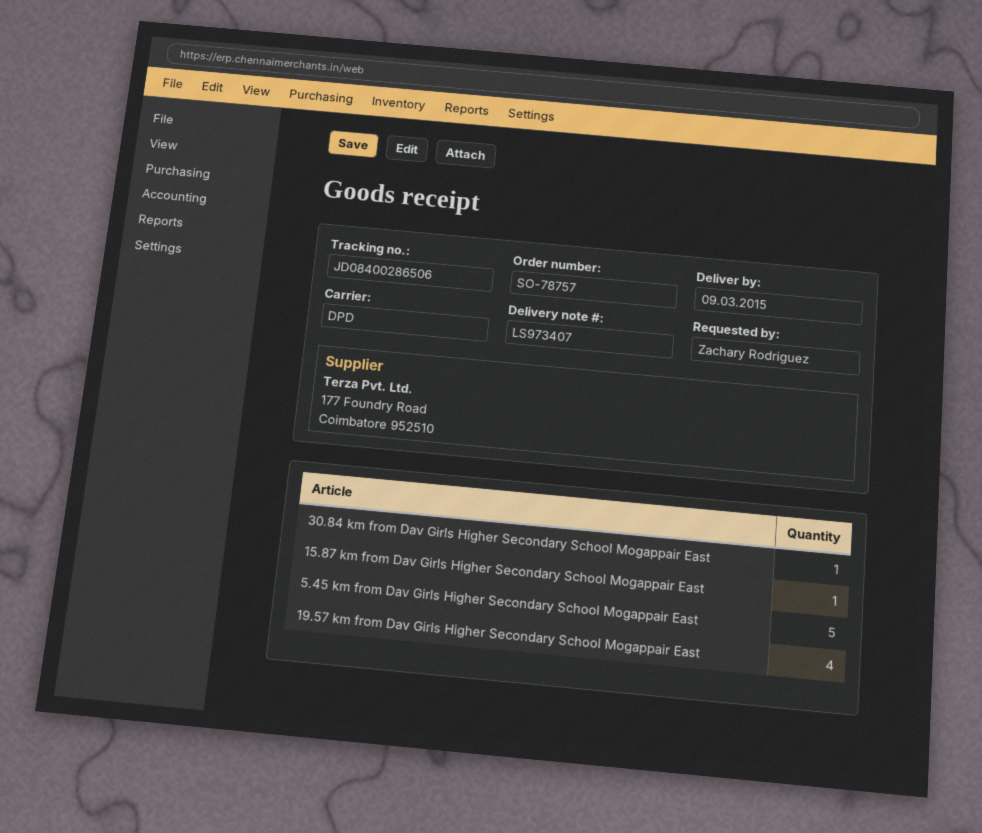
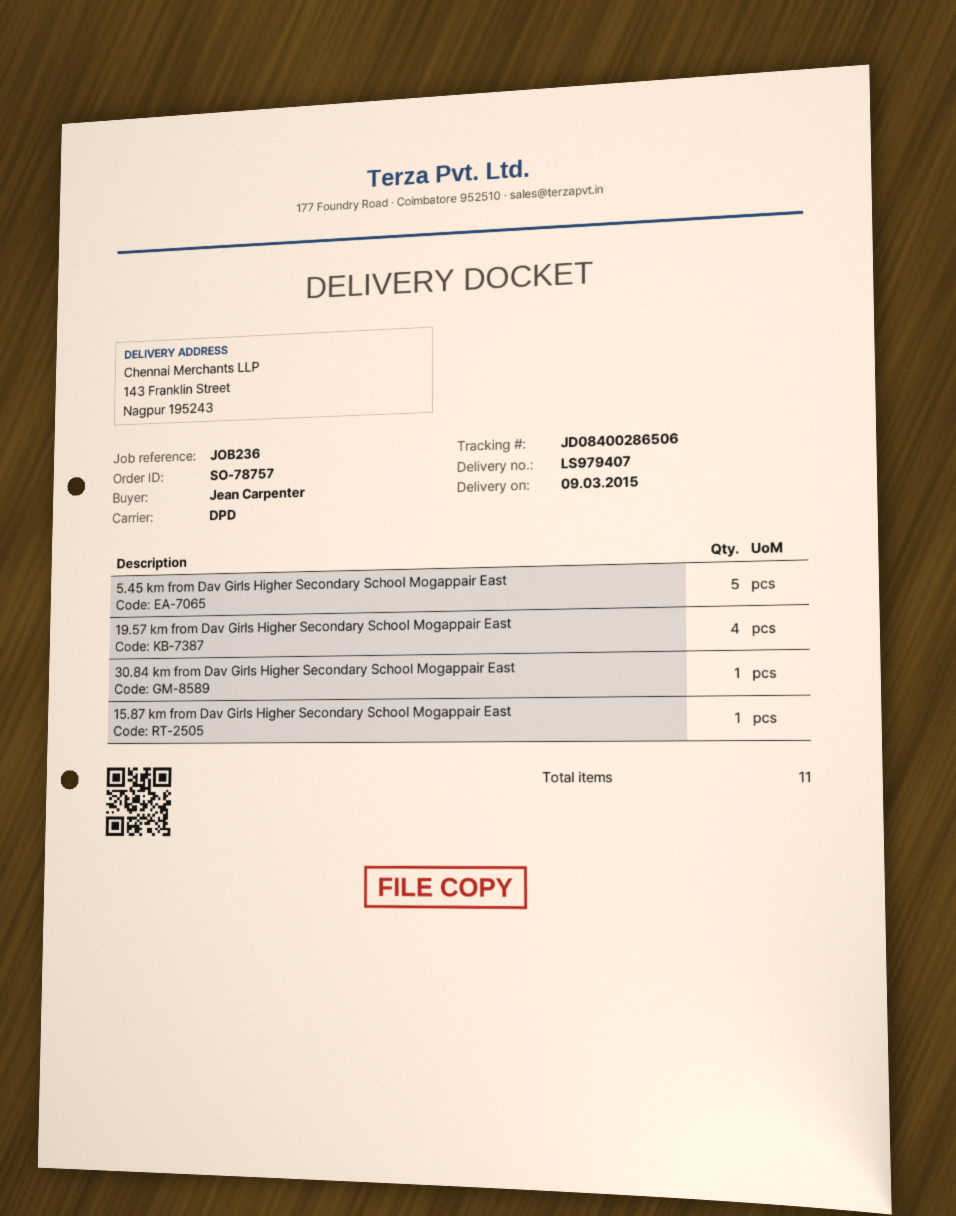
delivery note number: LS973407 -> LS979407
ordered by: Zachary Rodriguez -> Jean Carpenter

